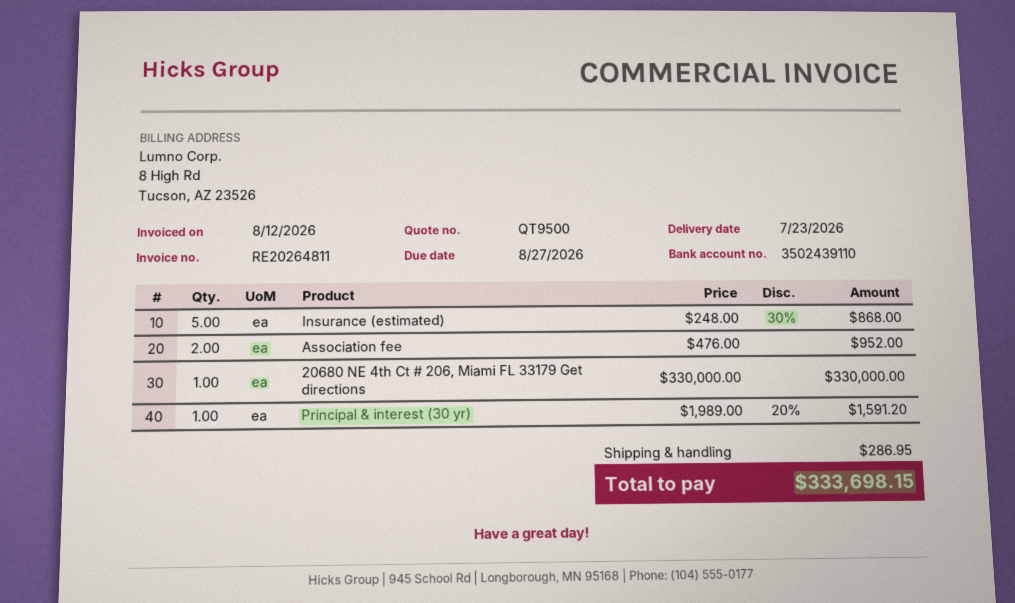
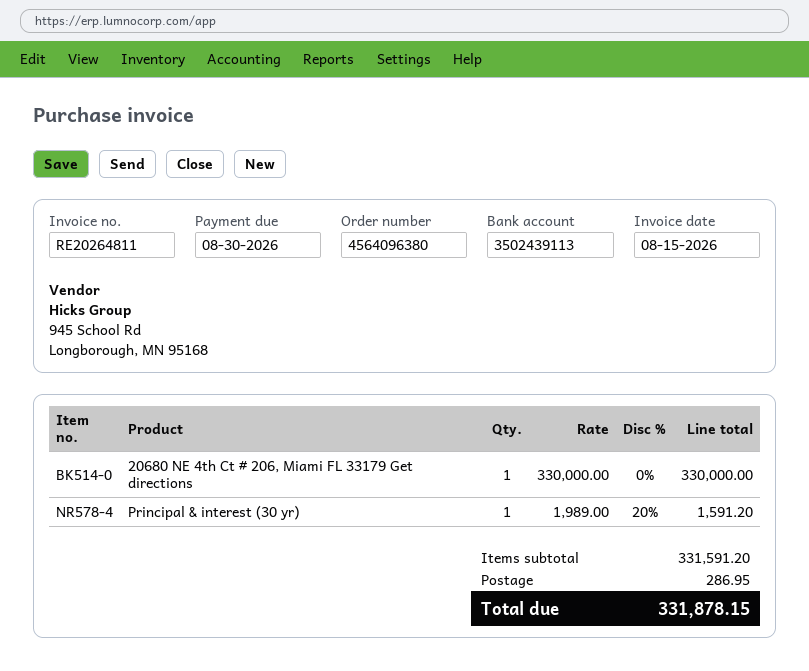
invoice date: 2026-08-12 -> 2026-08-15
due date: 2026-08-27 -> 2026-08-30
bank account: 3502439110 -> 3502439113
Insurance (estimated): 5 x 248.00 - 30% = 868.00 -> none
Association fee: 2 x 476.00 = 952.00 -> none
total: 333698.15 -> 331878.15

